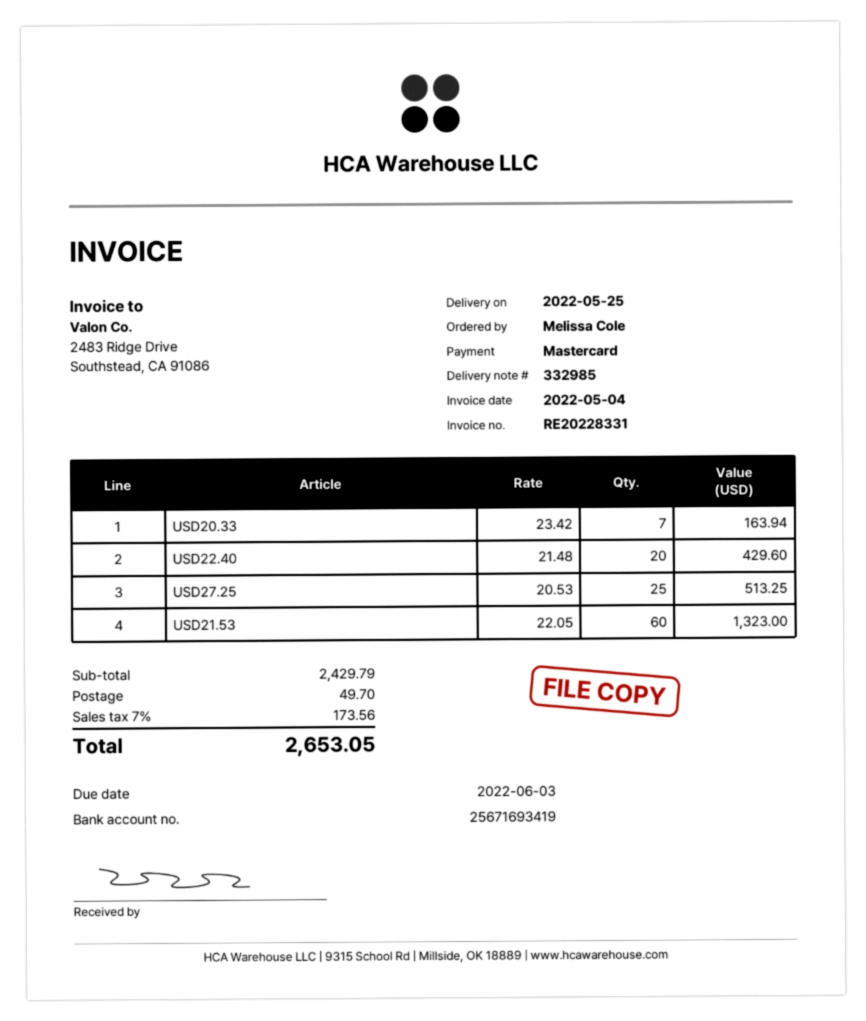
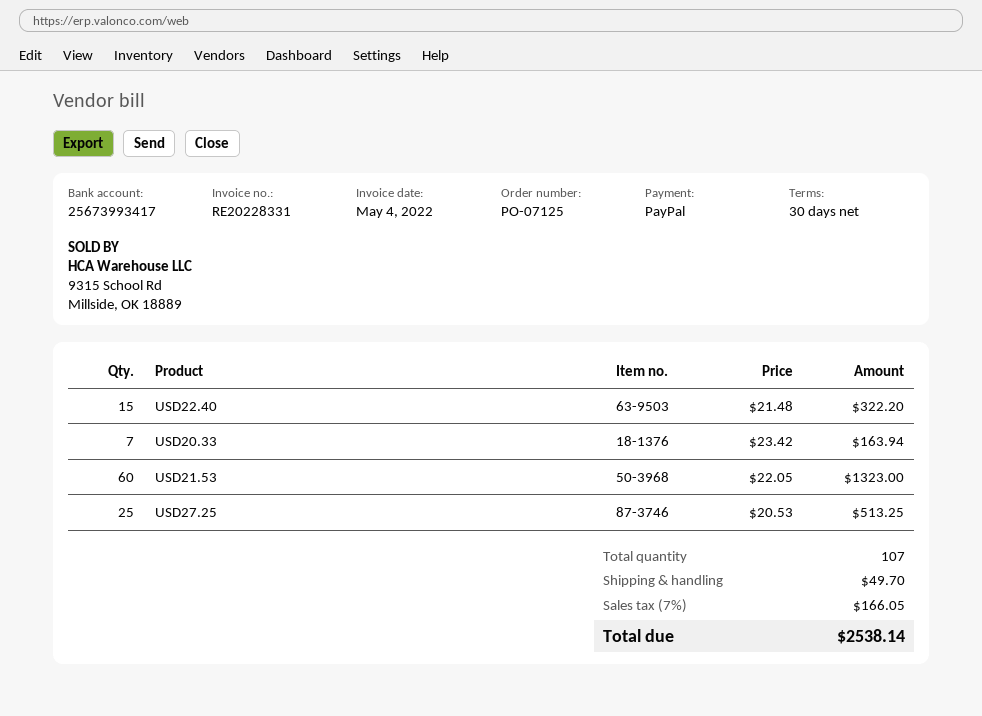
payment method: Mastercard -> PayPal
bank account: 25671693419 -> 25673993417
USD22.40: 20 x 21.48 = 429.60 -> 15 x 21.48 = 322.20
tax: 7% = 173.56 -> 7% = 166.05
total: 2653.05 -> 2538.14

